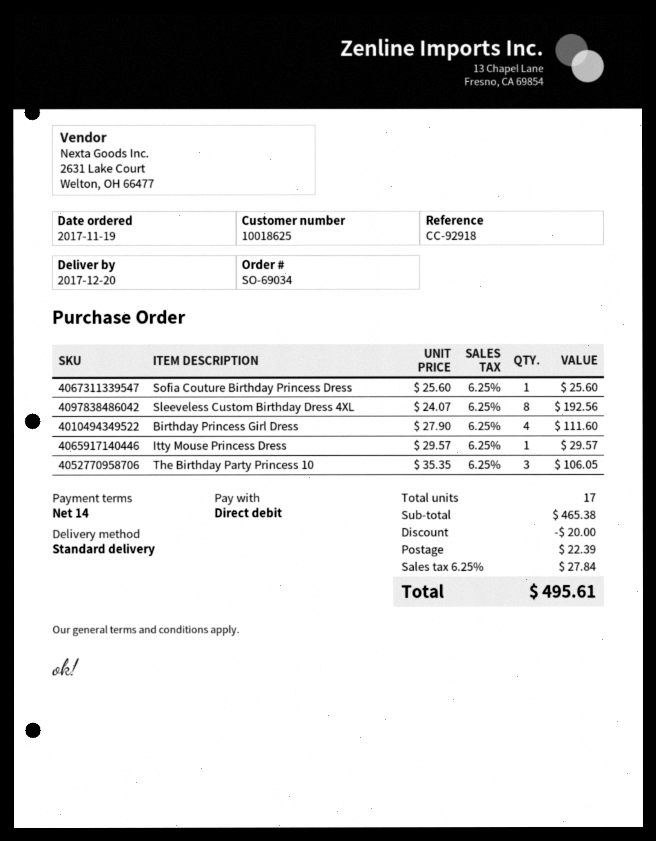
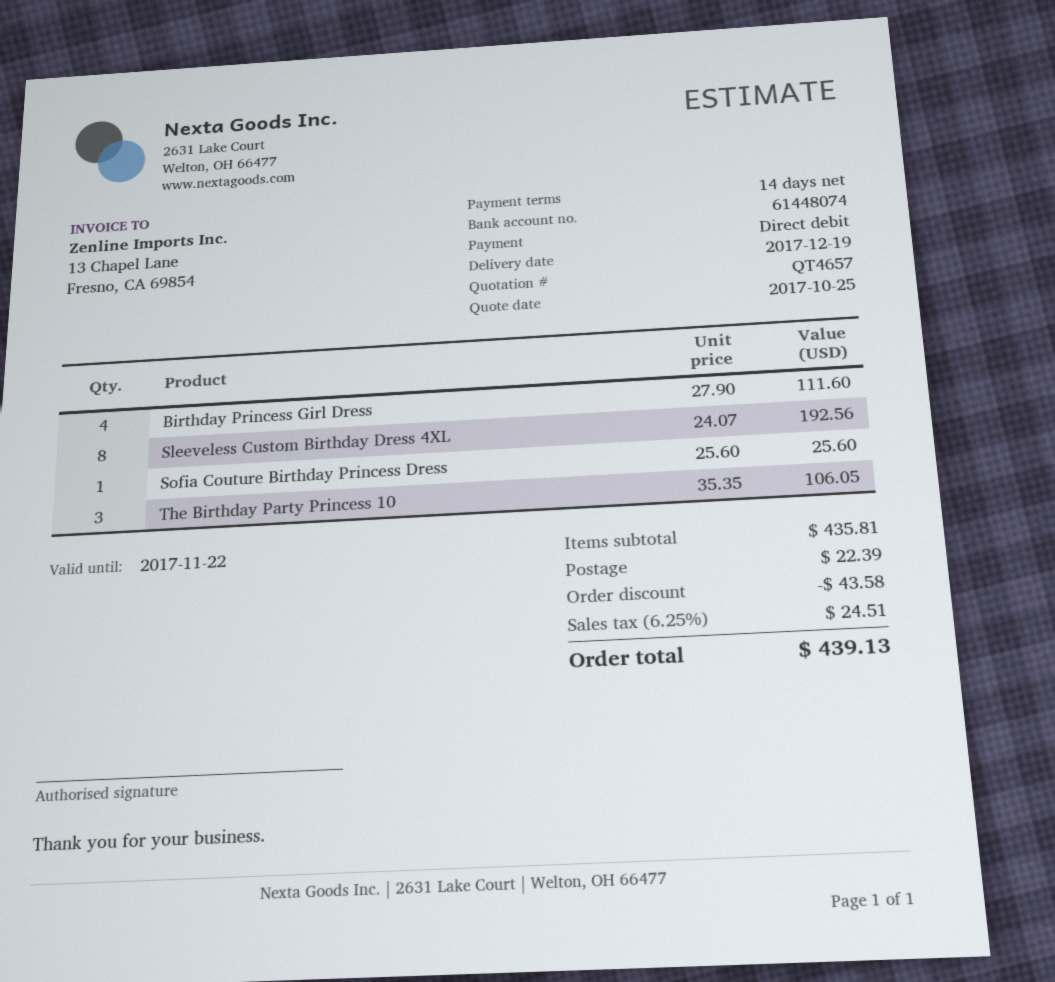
delivery date: 2017-12-20 -> 2017-12-19
Itty Mouse Princess Dress: 1 x 29.57 = 29.57 -> none
subtotal: 465.38 -> 435.81
discount: 20.00 -> 43.58
tax: 6.25% = 27.84 -> 6.25% = 24.51
total: 495.61 -> 439.13

